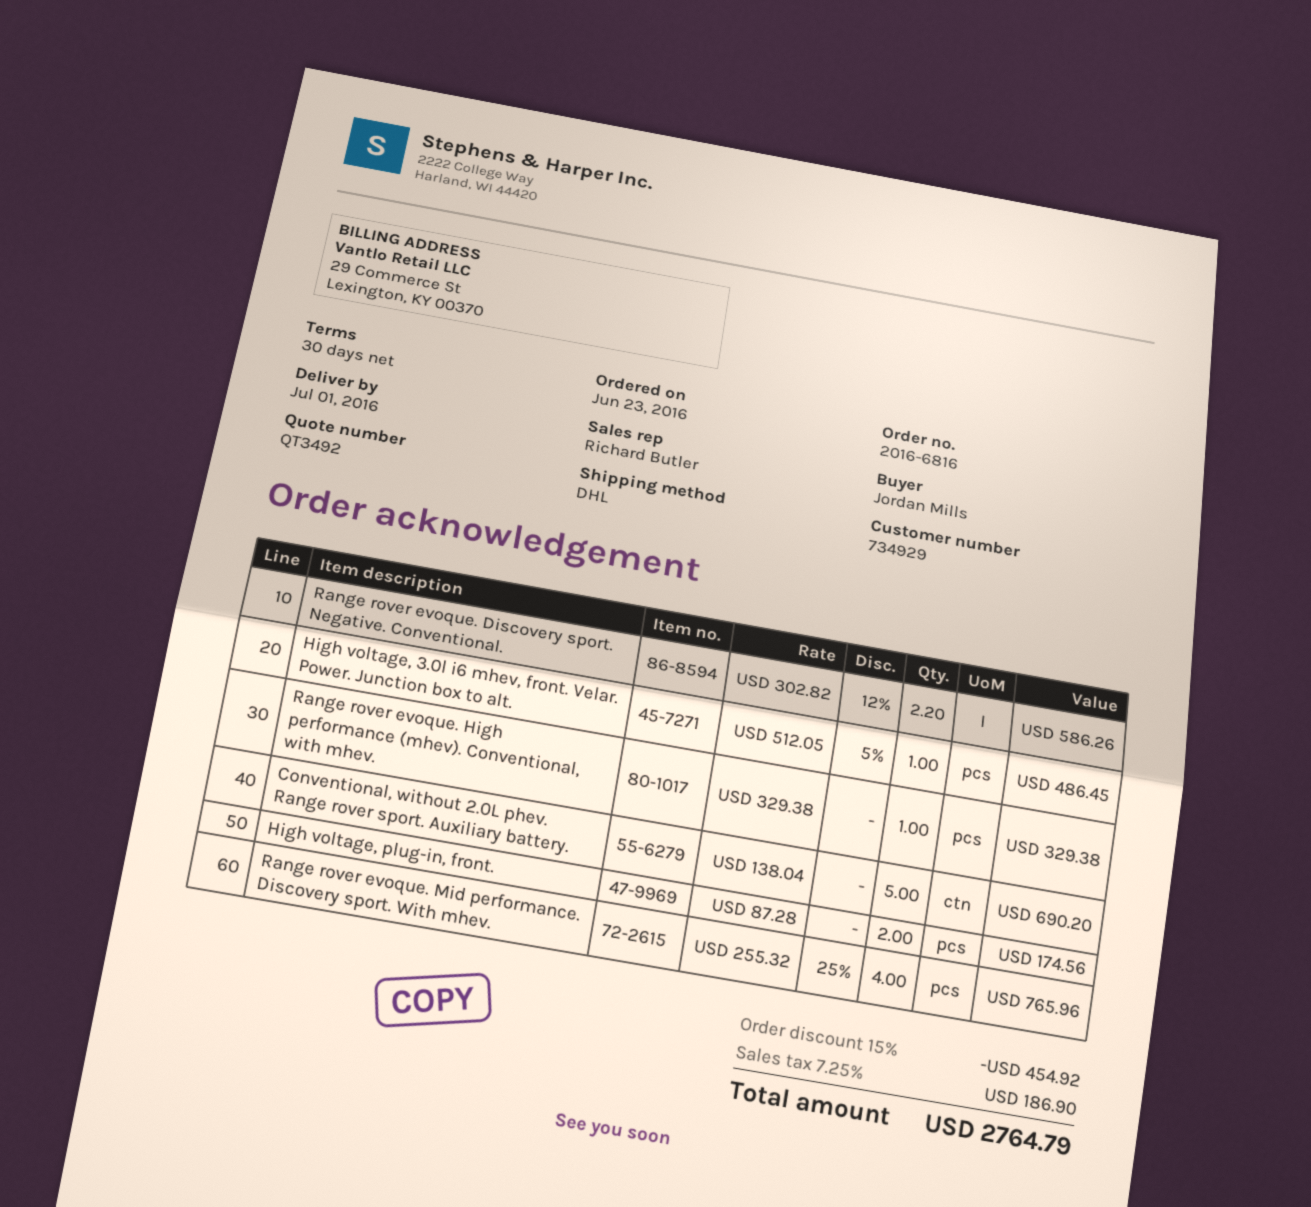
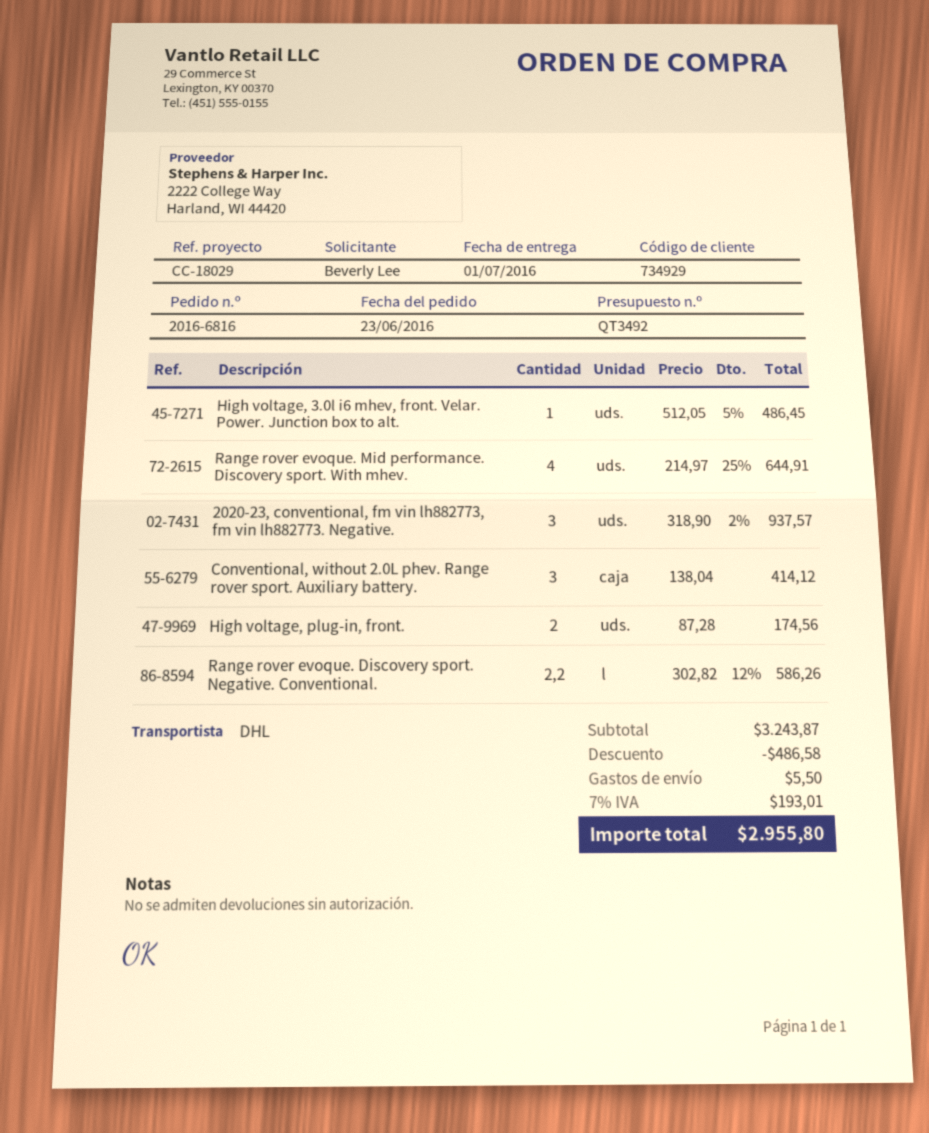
ordered by: Jordan Mills -> Beverly Lee
Range rover evoque. High performance (mhev). Conventional, with mhev.: 1 x 329.38 = 329.38 -> none
Conventional, without 2.0L phev. Range rover sport. Auxiliary battery.: 5 x 138.04 = 690.20 -> 3 x 138.04 = 414.12
Range rover evoque. Mid performance. Discovery sport. With mhev.: 4 x 255.32 - 25% = 765.96 -> 4 x 214.97 - 25% = 644.91
2020-23, conventional, fm vin lh882773, fm vin lh882773. Negative.: none -> 3 x 318.90 - 2% = 937.57
discount: 454.92 -> 486.58
shipping: none -> 5.50
tax: 7.25% = 186.90 -> 7% = 193.01
total: 2764.79 -> 2955.80

